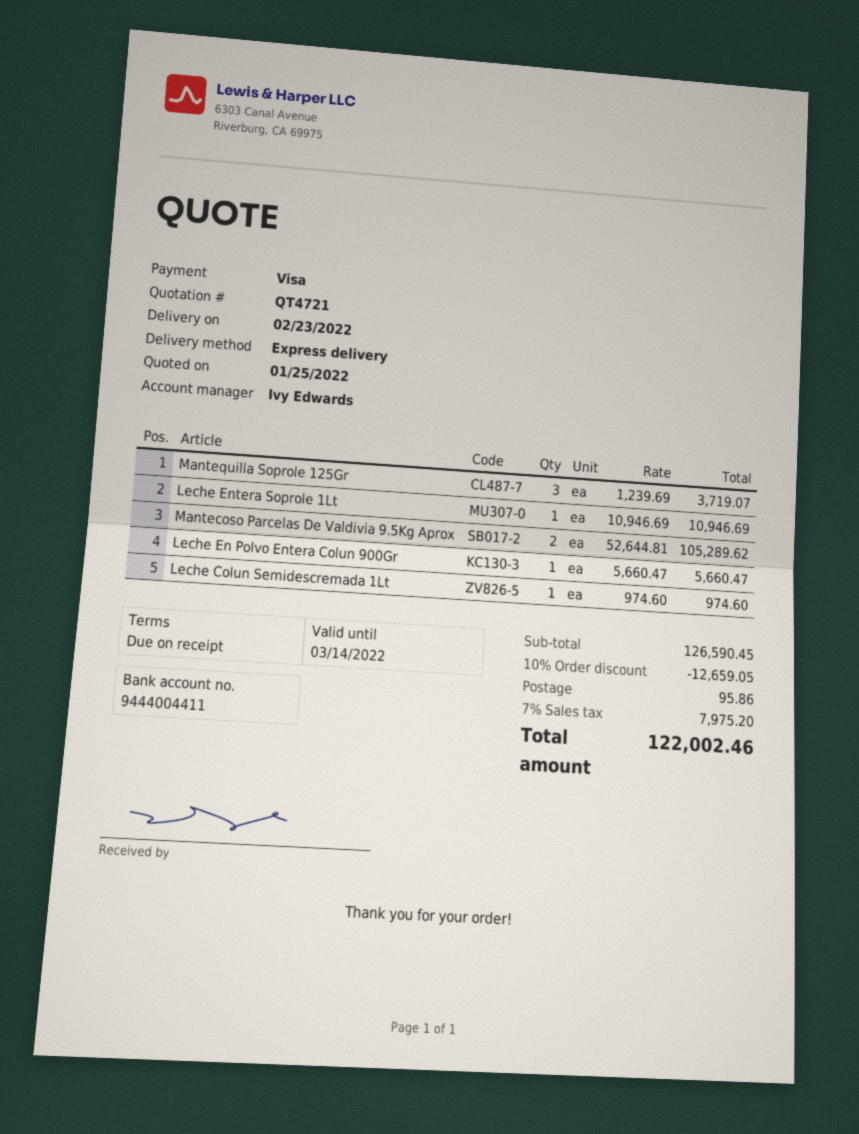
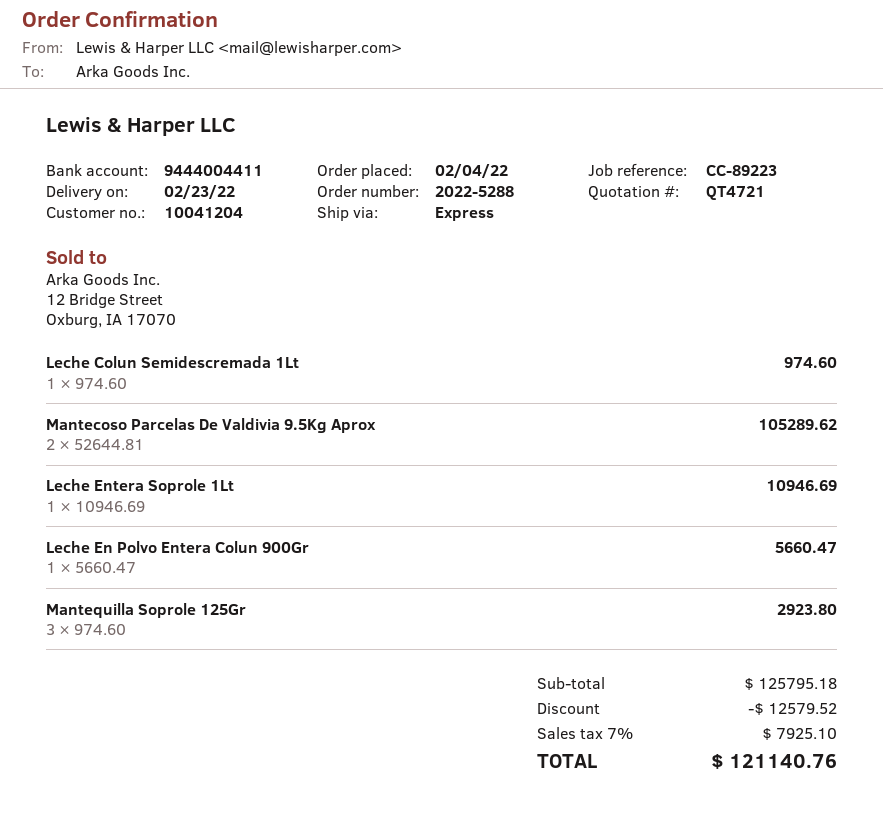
Mantequilla Soprole 125Gr: 3 x 1239.69 = 3719.07 -> 3 x 974.60 = 2923.80
subtotal: 126590.45 -> 125795.18
discount: 12659.05 -> 12579.52
shipping: 95.86 -> none
tax: 7% = 7975.20 -> 7% = 7925.10
total: 122002.46 -> 121140.76

